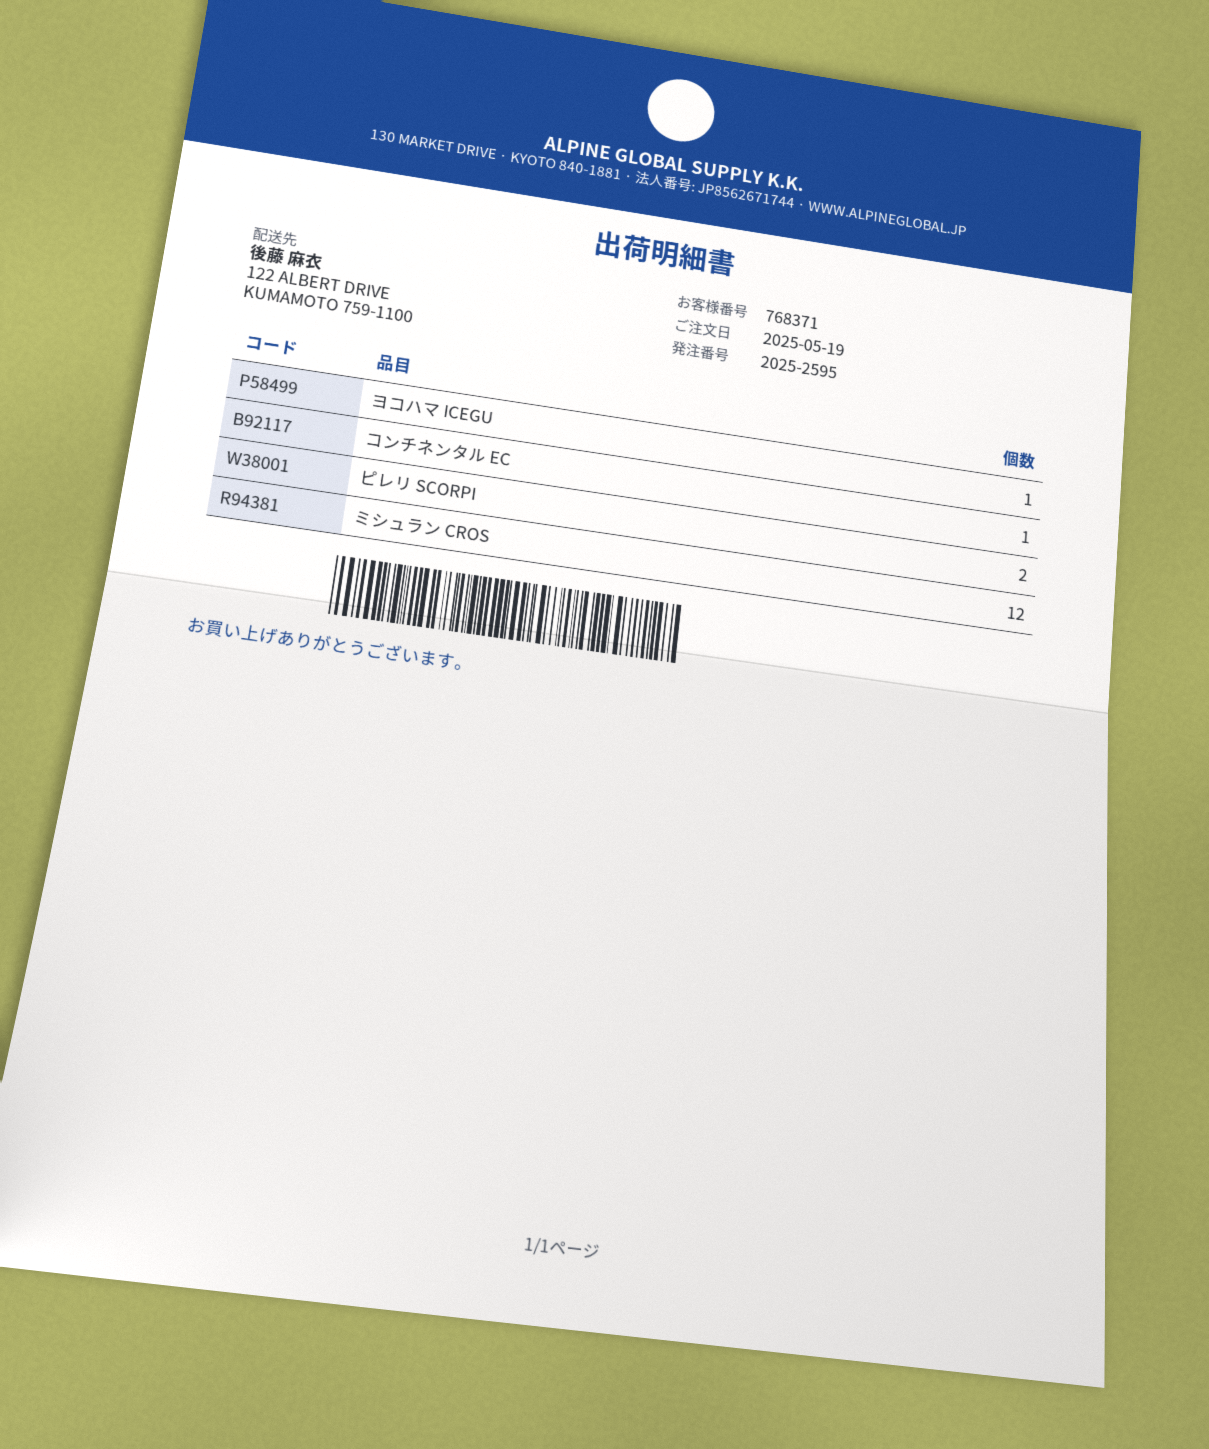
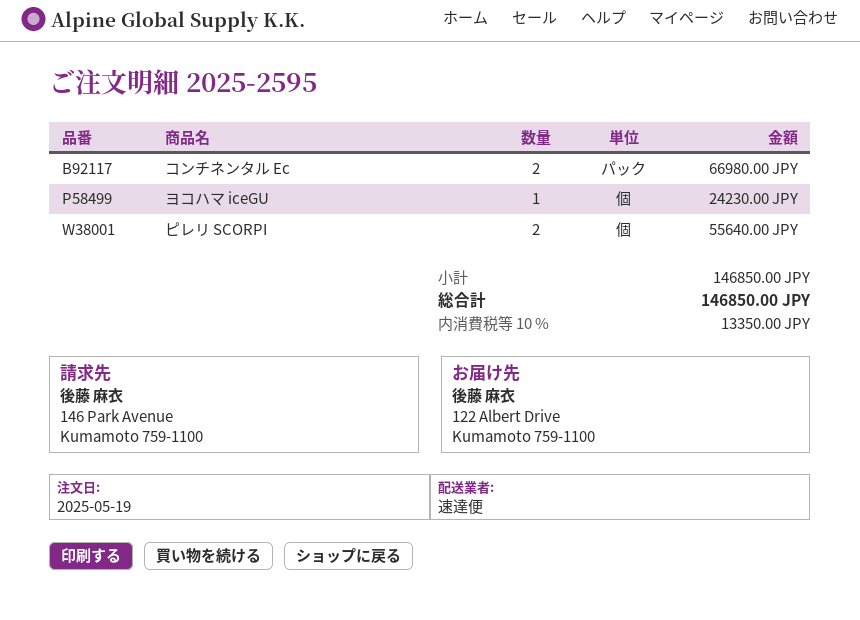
コンチネンタル EC: 1 -> 2
ミシュラン CROS: 12 -> none

